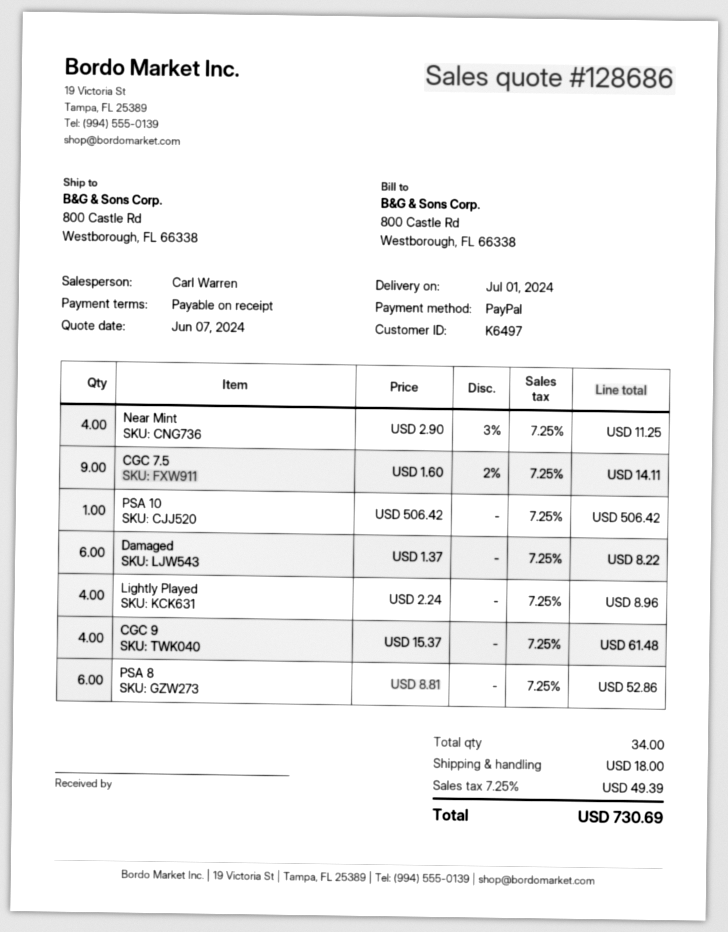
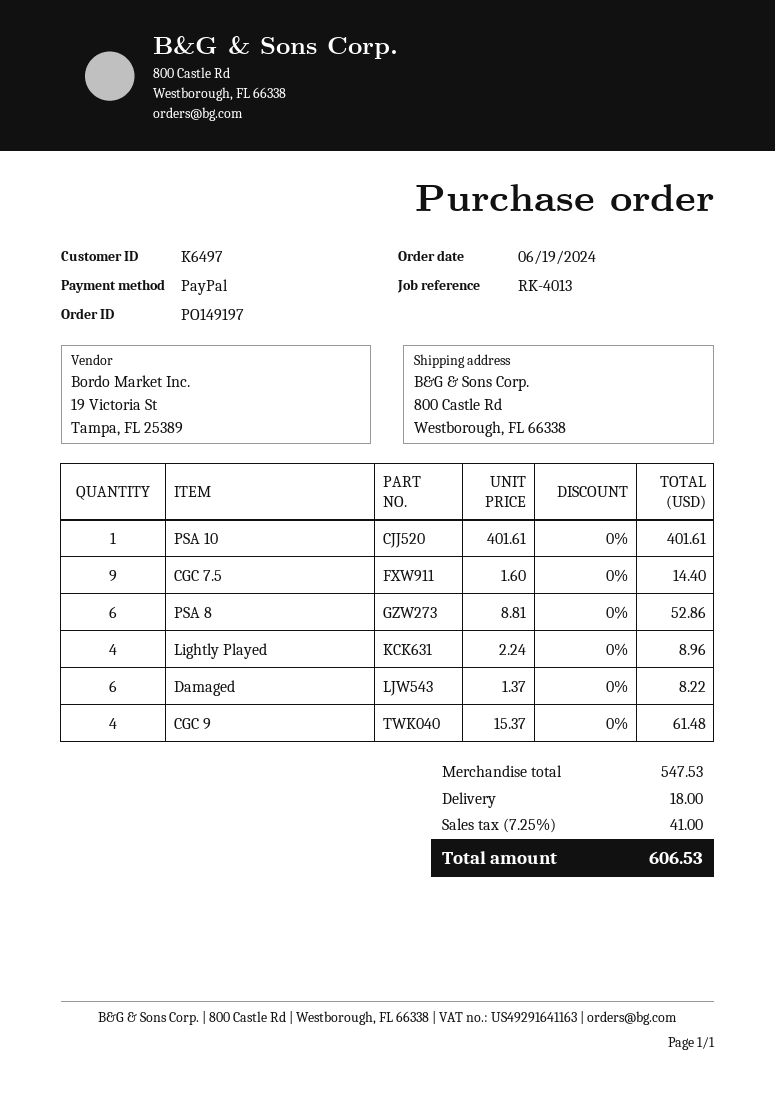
Near Mint: 4 x 2.90 - 3% = 11.25 -> none
CGC 7.5: 9 x 1.60 - 2% = 14.11 -> 9 x 1.60 = 14.40
PSA 10: 1 x 506.42 = 506.42 -> 1 x 401.61 = 401.61
tax: 7.25% = 49.39 -> 7.25% = 41.00
total: 730.69 -> 606.53

